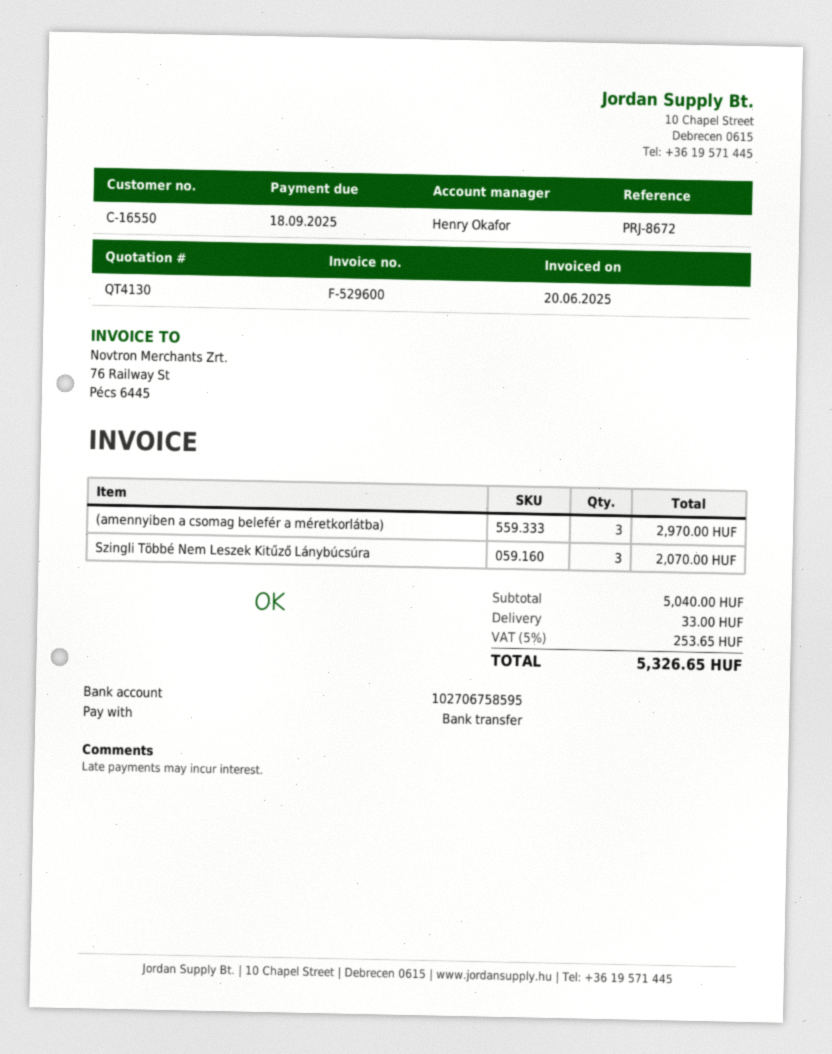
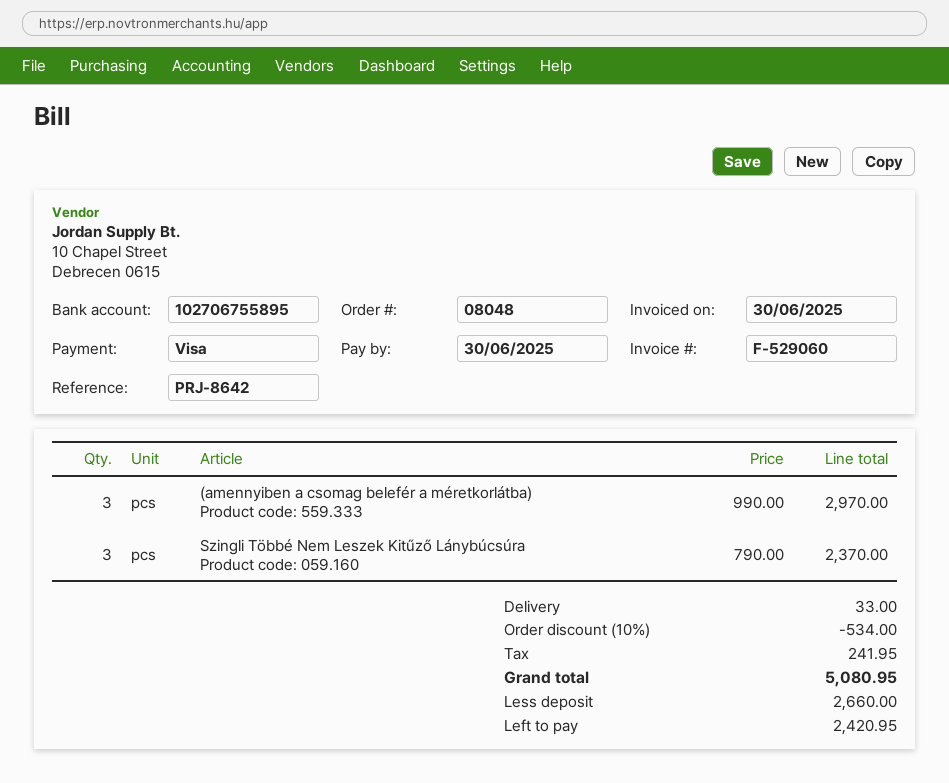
invoice number: F-529600 -> F-529060
invoice date: 2025-06-20 -> 2025-06-30
due date: 2025-09-18 -> 2025-06-30
reference: PRJ-8672 -> PRJ-8642
payment method: bank transfer -> Visa
bank account: 102706758595 -> 102706755895
Szingli Többé Nem Leszek Kitűző Lánybúcsúra: 3 for 2070.00 -> 3 for 2370.00
discount: none -> 10% = 534.00
tax: 253.65 -> 241.95
total: 5326.65 -> 5080.95

